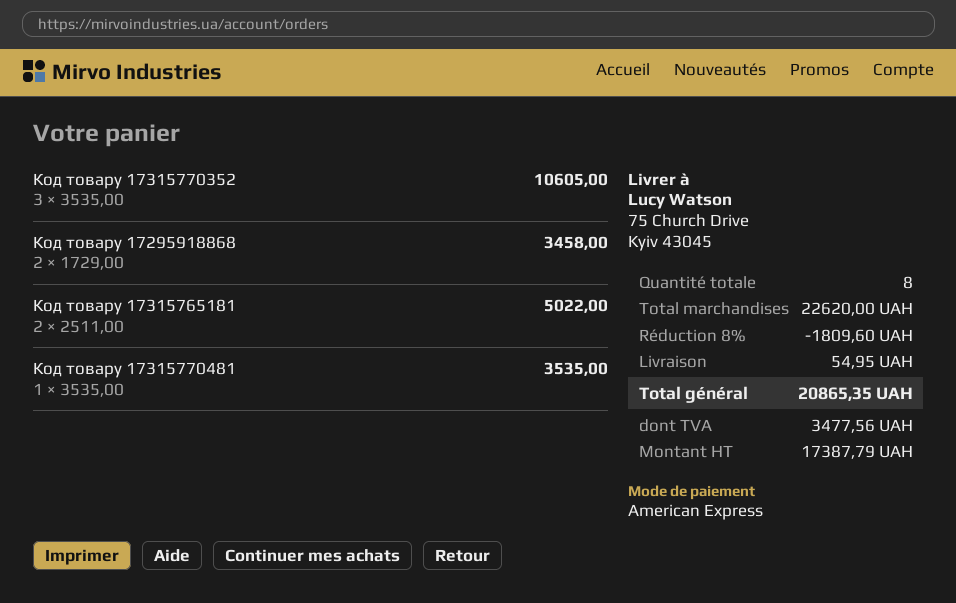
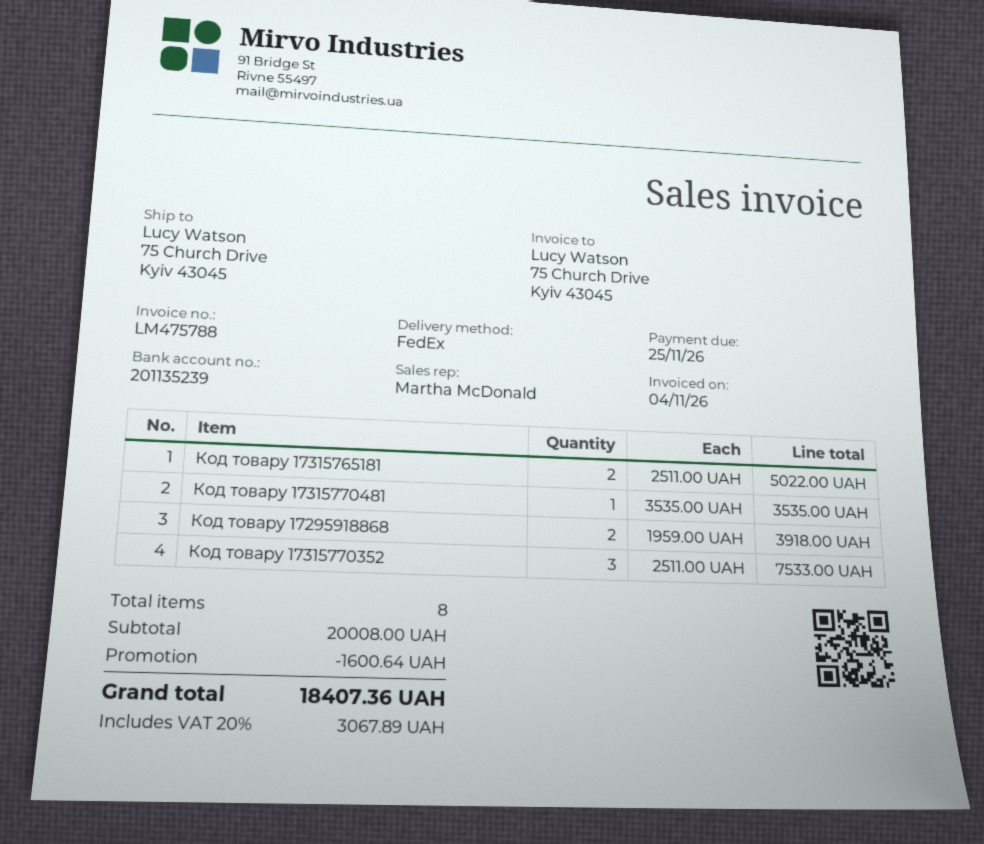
Код товару 17315770352: 3 x 3535.00 = 10605.00 -> 3 x 2511.00 = 7533.00
Код товару 17295918868: 2 x 1729.00 = 3458.00 -> 2 x 1959.00 = 3918.00
subtotal: 22620.00 -> 20008.00
discount: 1809.60 -> 1600.64
shipping: 54.95 -> none
tax: 3477.56 -> 3067.89
total: 20865.35 -> 18407.36

